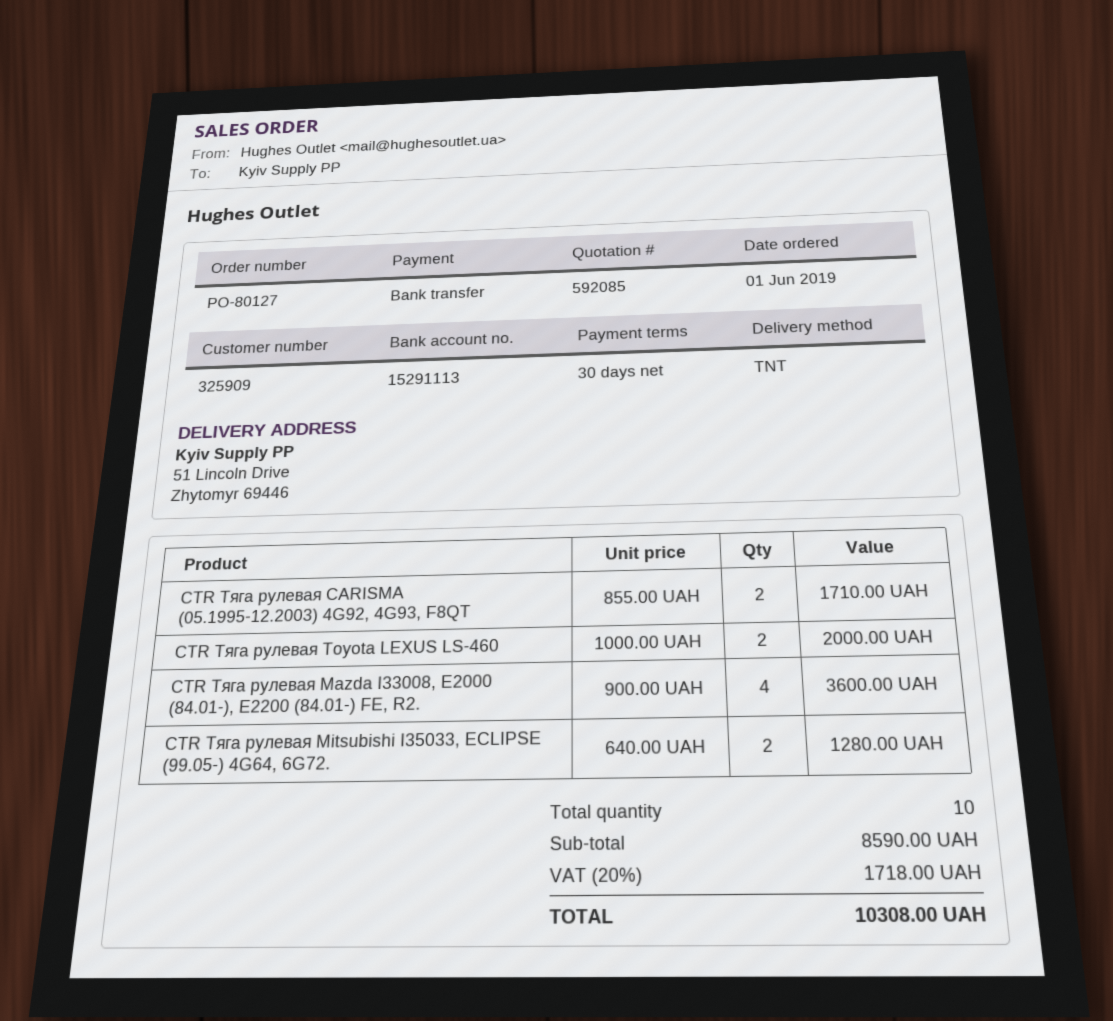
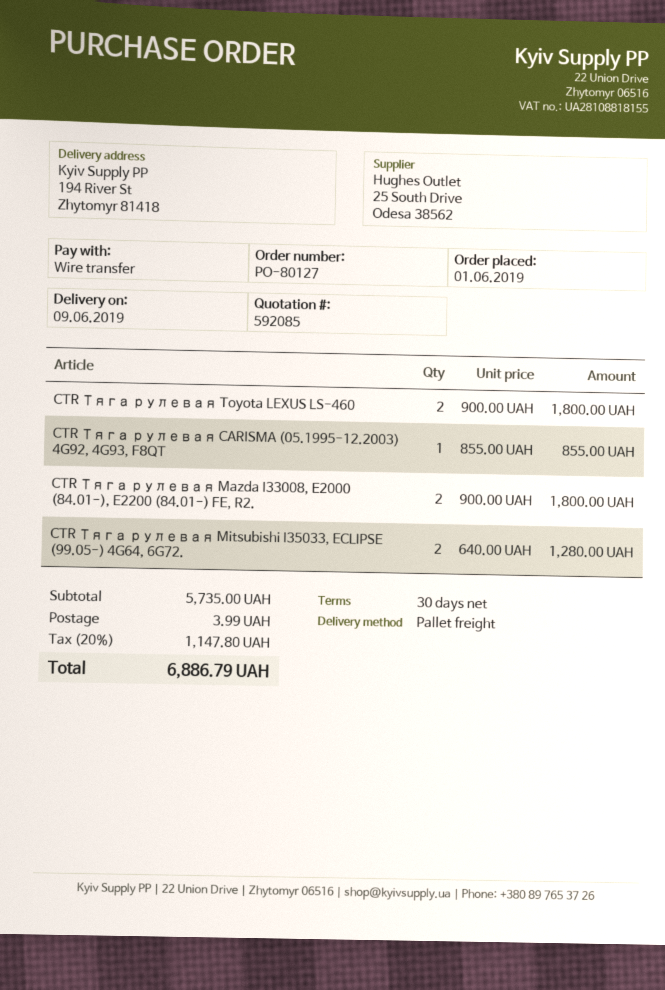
shipping method: TNT -> pallet freight
ship to: 51 Lincoln Drive, Zhytomyr 69446 -> 194 River St, Zhytomyr 81418
CTR Тяга рулевая CARISMA (05.1995-12.2003) 4G92, 4G93, F8QT: 2 x 855.00 = 1710.00 -> 1 x 855.00 = 855.00
CTR Тяга рулевая Toyota LEXUS LS-460: 2 x 1000.00 = 2000.00 -> 2 x 900.00 = 1800.00
CTR Тяга рулевая Mazda I33008, E2000 (84.01-), E2200 (84.01-) FE, R2.: 4 x 900.00 = 3600.00 -> 2 x 900.00 = 1800.00
subtotal: 8590.00 -> 5735.00
shipping: none -> 3.99
tax: 20% = 1718.00 -> 20% = 1147.80
total: 10308.00 -> 6886.79

